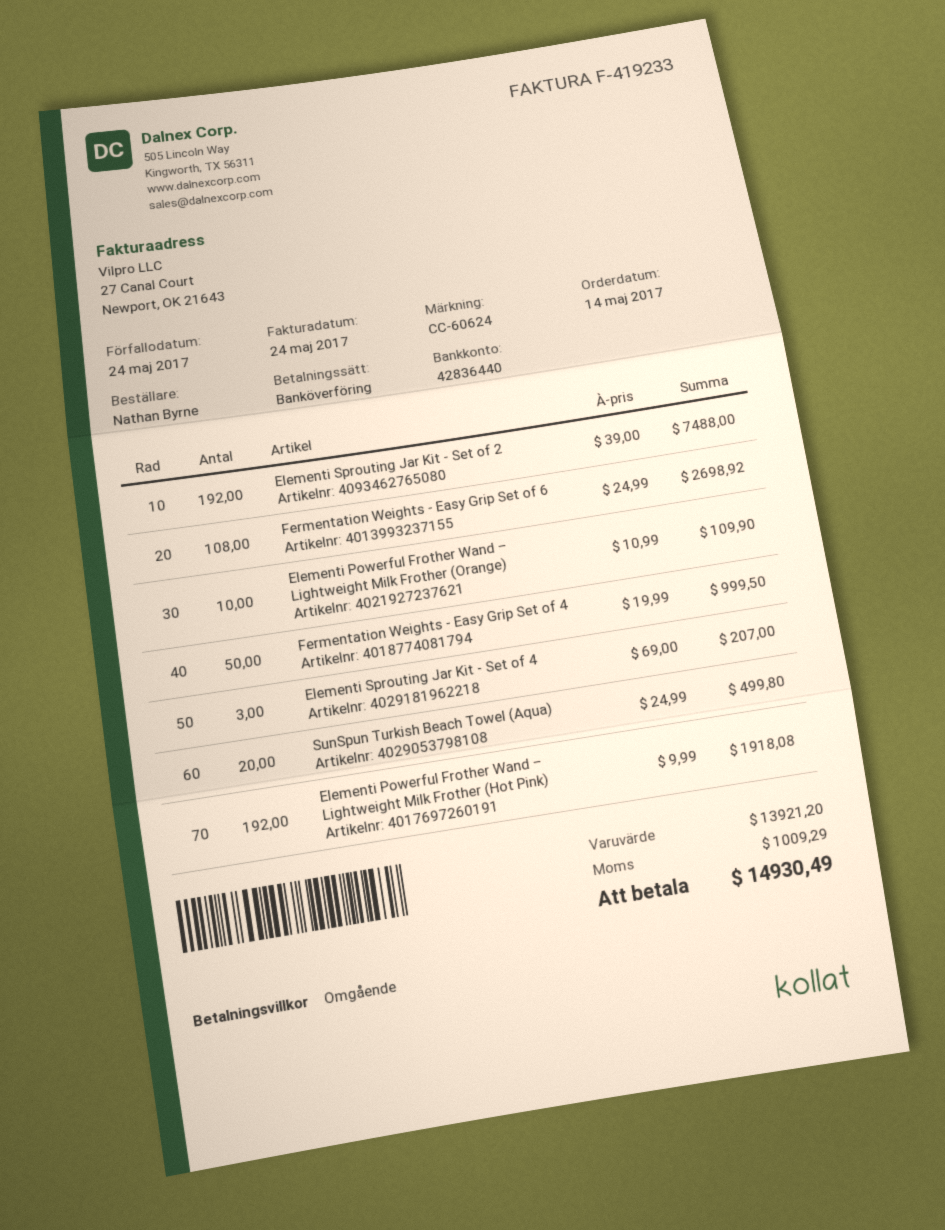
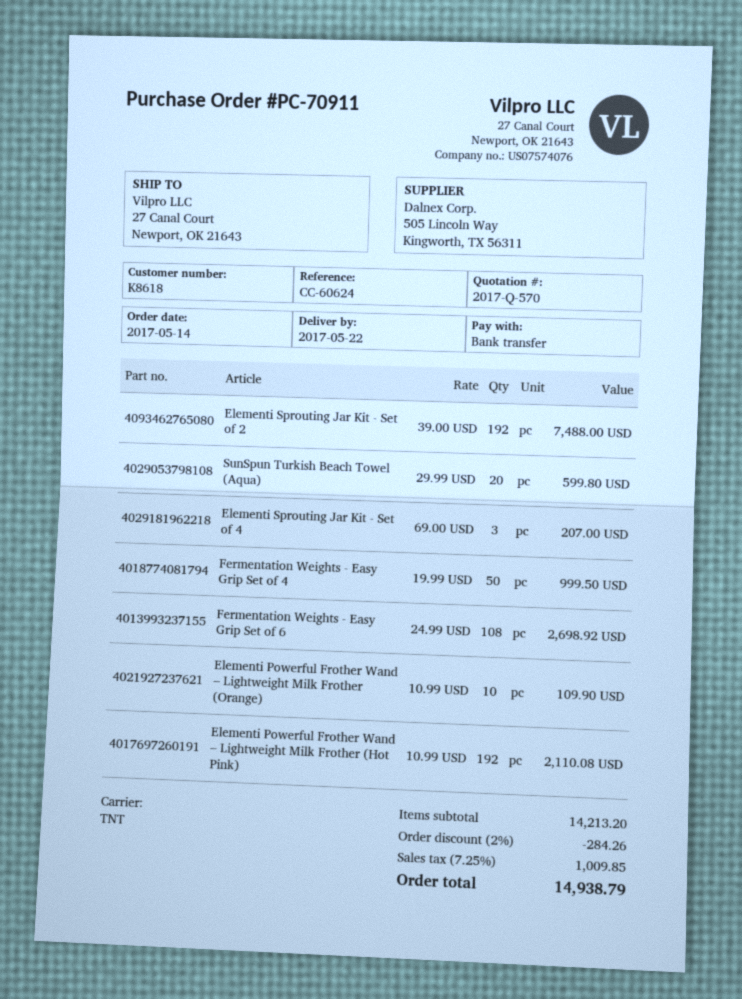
SunSpun Turkish Beach Towel (Aqua): 20 x 24.99 = 499.80 -> 20 x 29.99 = 599.80
Elementi Powerful Frother Wand – Lightweight Milk Frother (Hot Pink): 192 x 9.99 = 1918.08 -> 192 x 10.99 = 2110.08
subtotal: 13921.20 -> 14213.20
discount: none -> 2% = 284.26
tax: 1009.29 -> 1009.85
total: 14930.49 -> 14938.79

